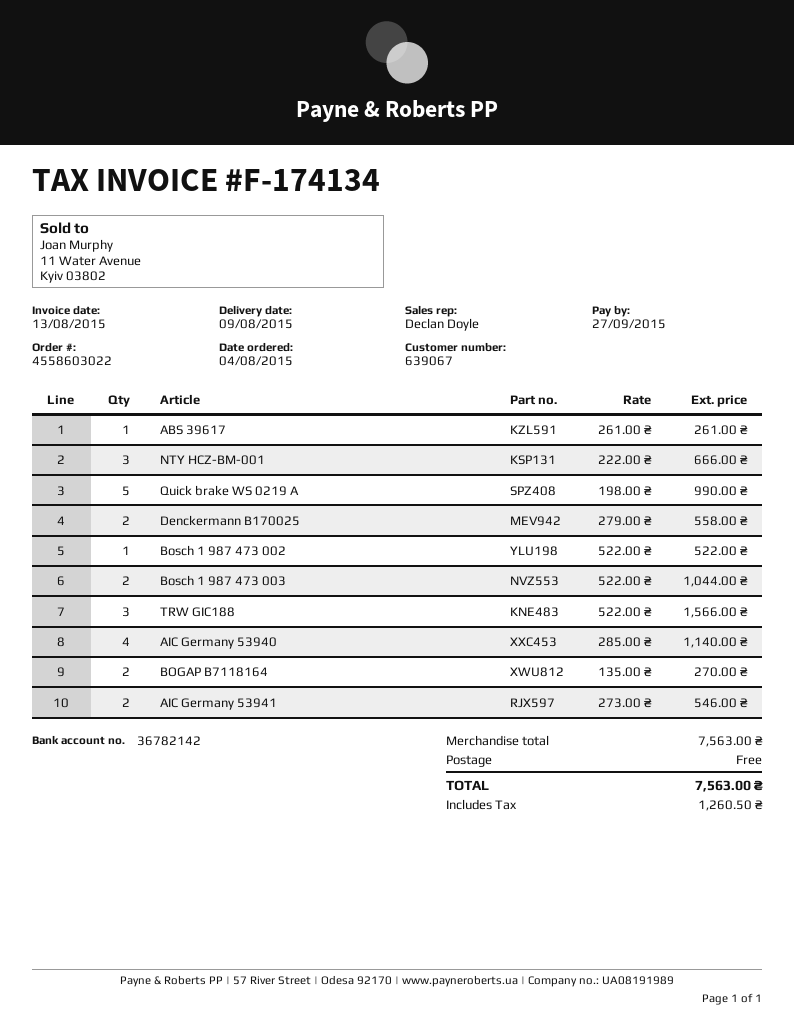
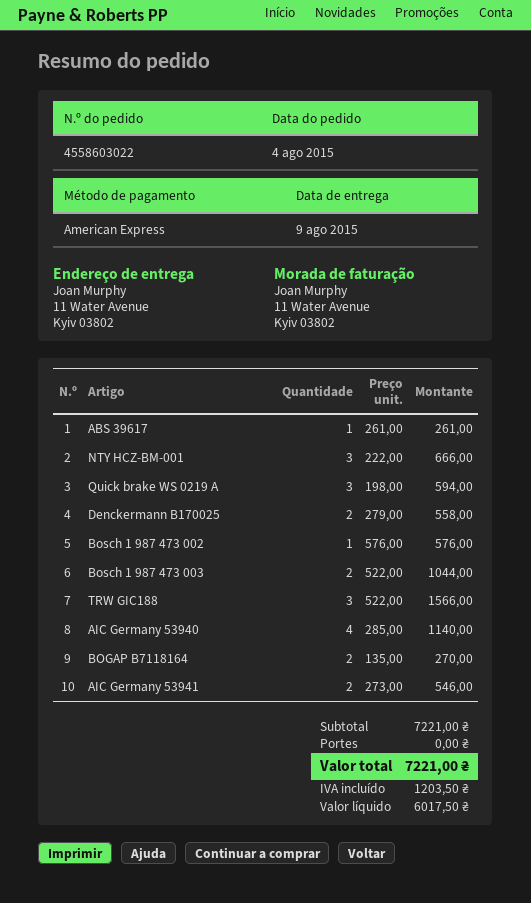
Quick brake WS 0219 A: 5 x 198.00 = 990.00 -> 3 x 198.00 = 594.00
Bosch 1 987 473 002: 1 x 522.00 = 522.00 -> 1 x 576.00 = 576.00
subtotal: 7563.00 -> 7221.00
tax: 1260.50 -> 1203.50
total: 7563.00 -> 7221.00

